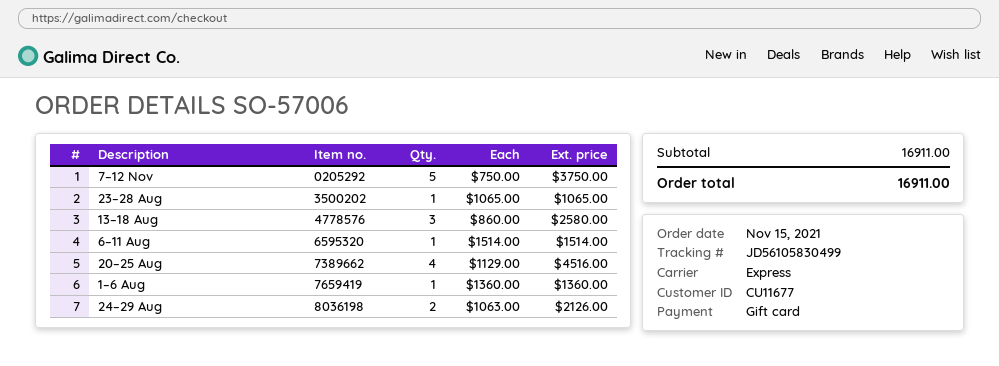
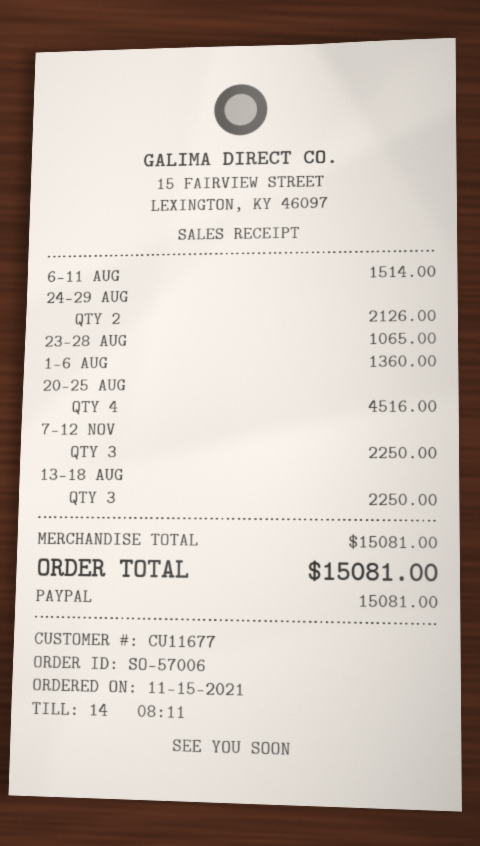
payment method: gift card -> PayPal
7–12 Nov: 5 for 3750.00 -> 3 for 2250.00
13–18 Aug: 3 for 2580.00 -> 3 for 2250.00
subtotal: 16911.00 -> 15081.00
total: 16911.00 -> 15081.00

